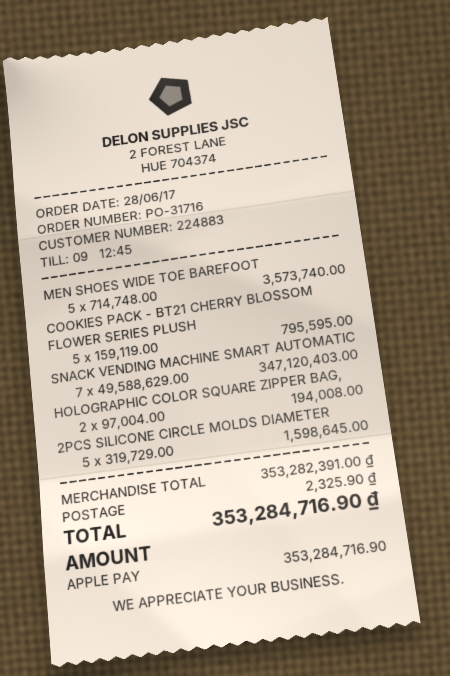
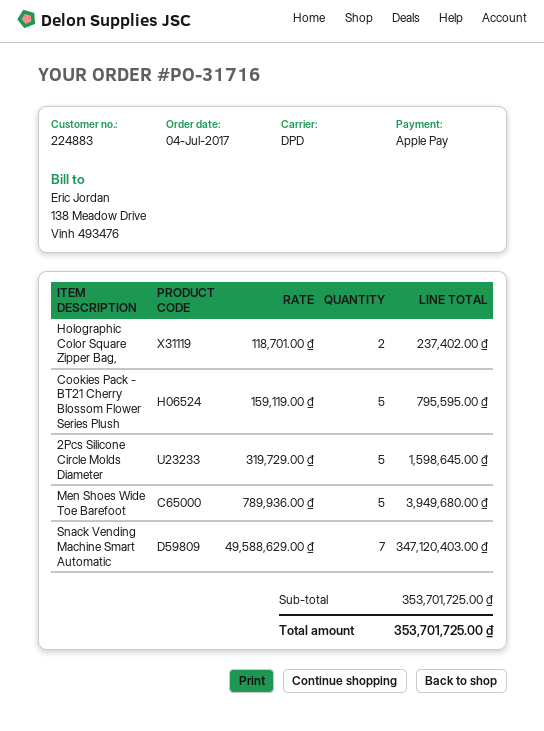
order date: 2017-06-28 -> 2017-07-04
MEN SHOES WIDE TOE BAREFOOT: 5 x 714748.00 = 3573740.00 -> 5 x 789936.00 = 3949680.00
HOLOGRAPHIC COLOR SQUARE ZIPPER BAG,: 2 x 97004.00 = 194008.00 -> 2 x 118701.00 = 237402.00
subtotal: 353282391.00 -> 353701725.00
shipping: 2325.90 -> none
total: 353284716.90 -> 353701725.00

